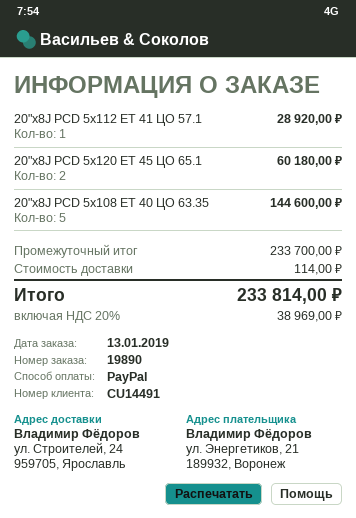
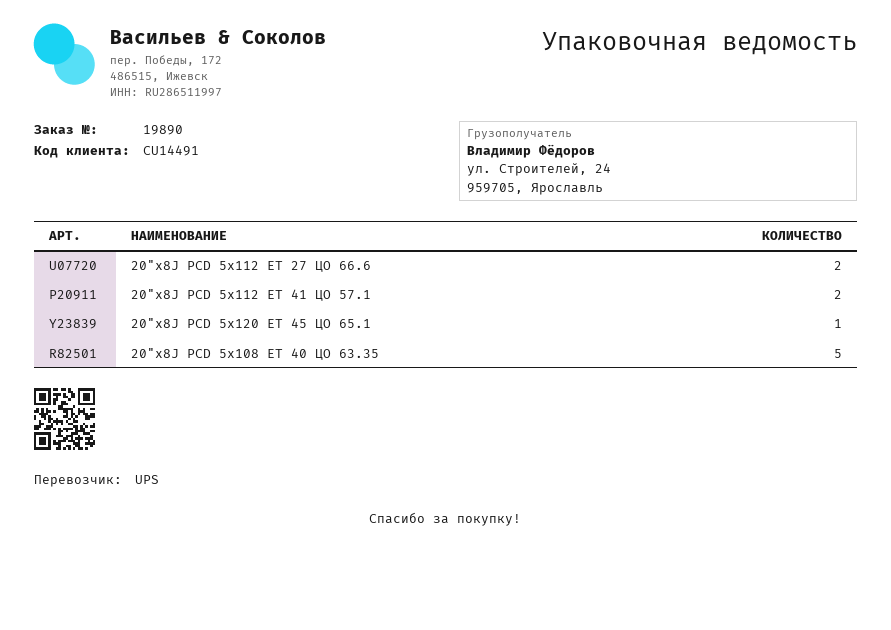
20"x8J PCD 5x112 ЕТ 41 ЦО 57.1: 1 -> 2
20"x8J PCD 5x120 ЕТ 45 ЦО 65.1: 2 -> 1
20"x8J PCD 5x112 ЕТ 27 ЦО 66.6: none -> 2

